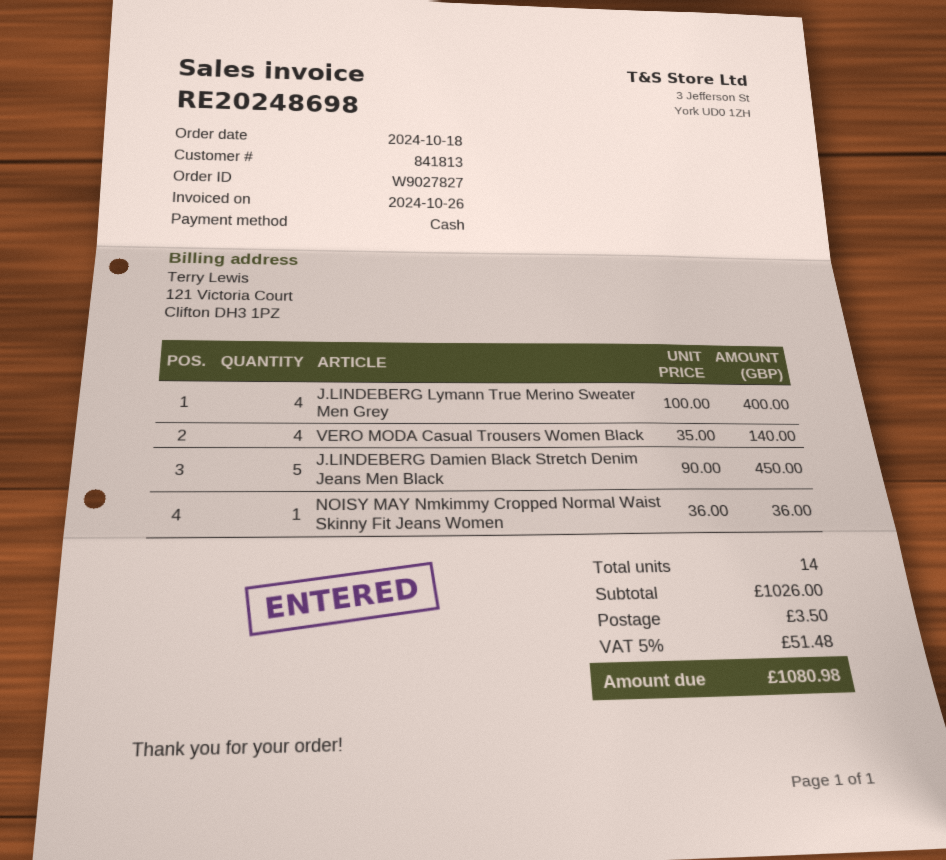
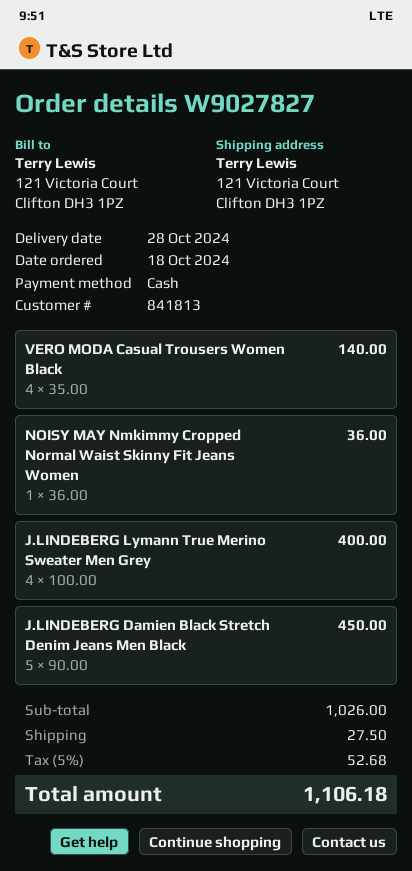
shipping: 3.50 -> 27.50
tax: 5% = 51.48 -> 5% = 52.68
total: 1080.98 -> 1106.18

